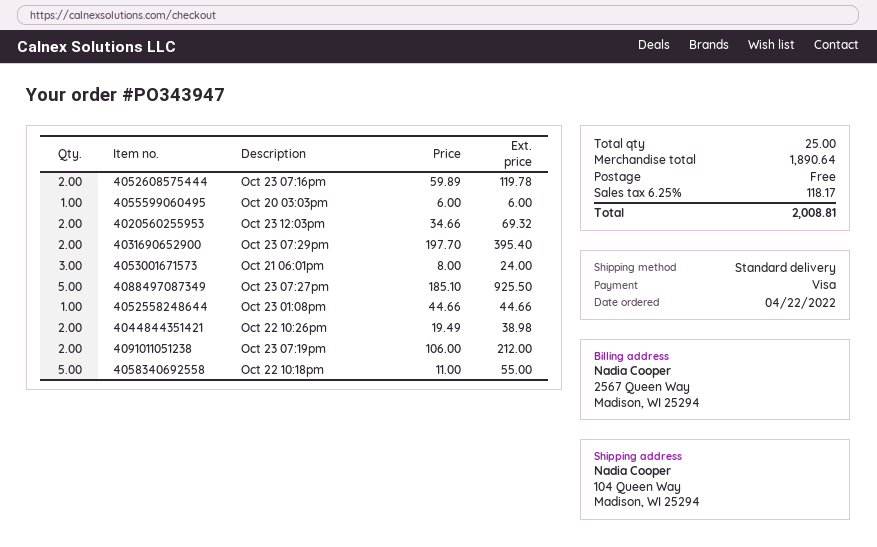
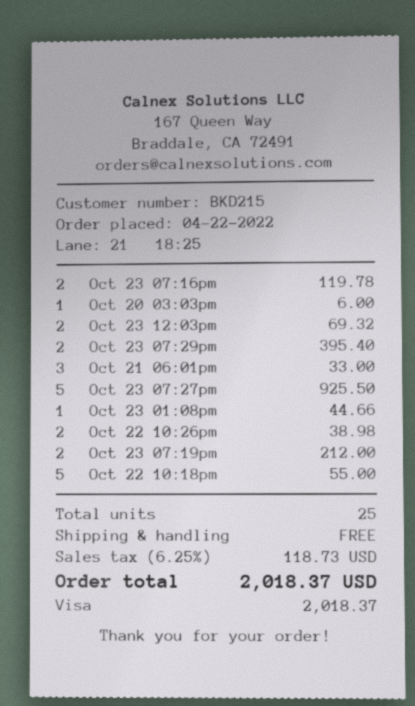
Oct 21 06:01pm: 3 for 24.00 -> 3 for 33.00
tax: 6.25% = 118.17 -> 6.25% = 118.73
total: 2008.81 -> 2018.37

